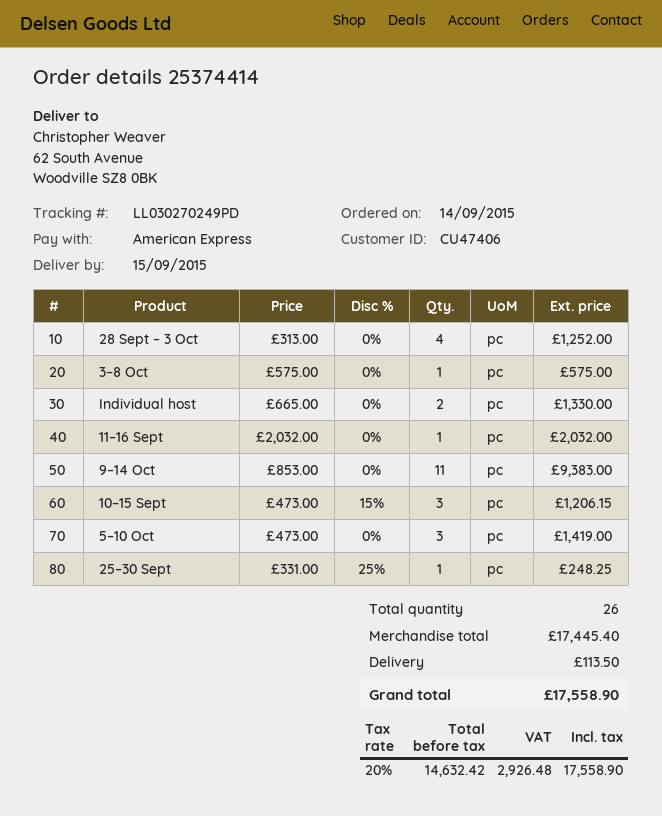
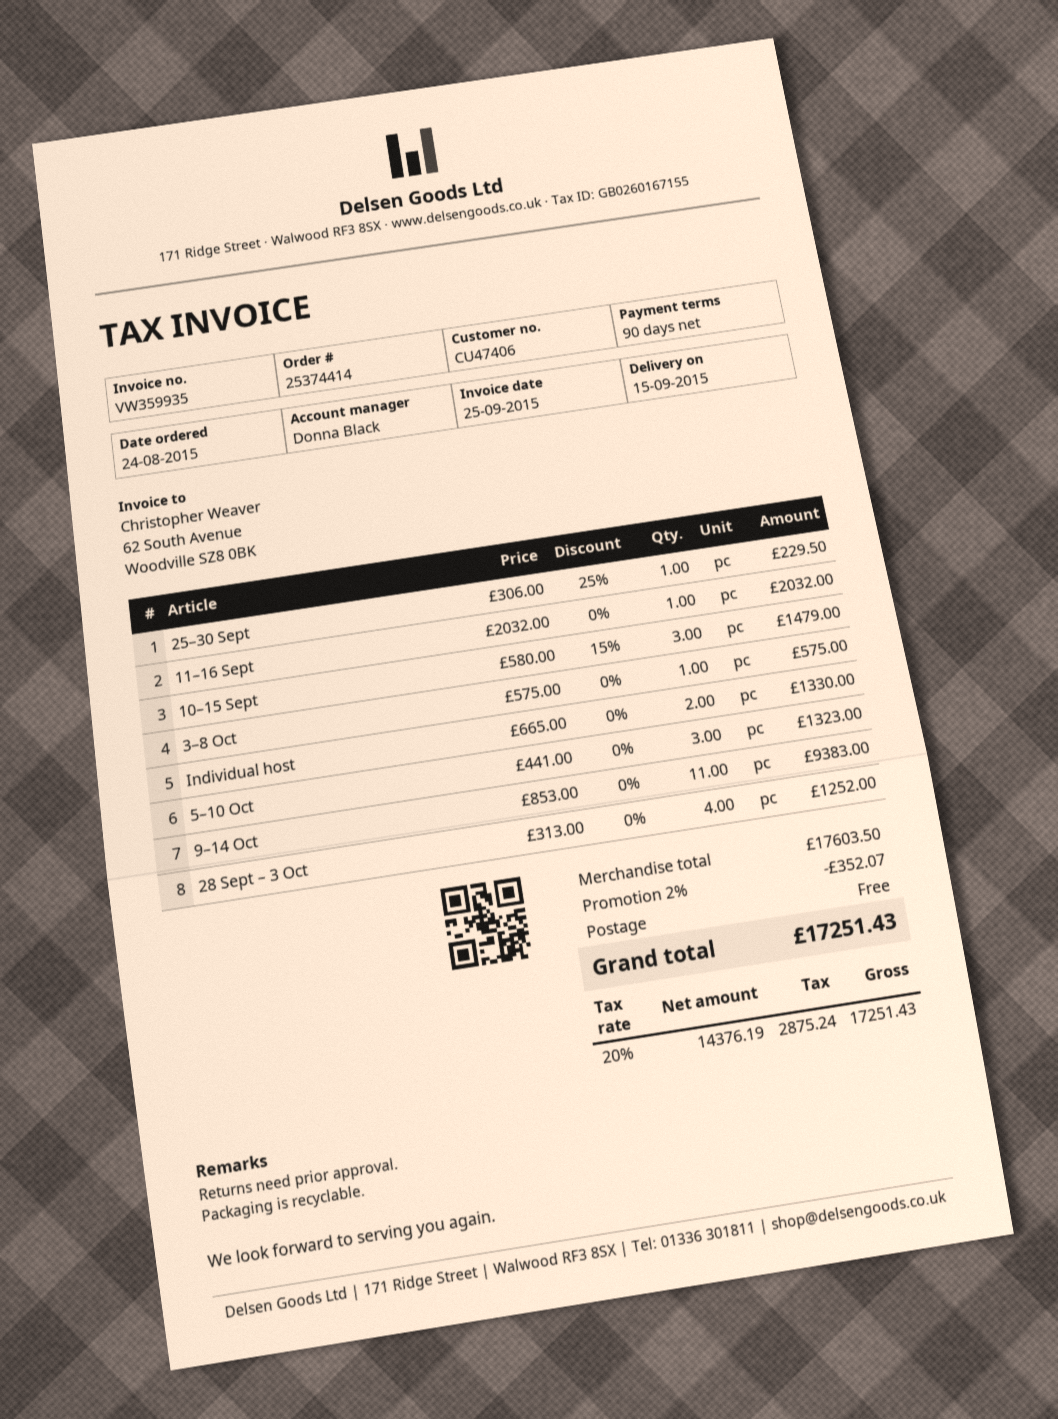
order date: 2015-09-14 -> 2015-08-24
10–15 Sept: 3 x 473.00 - 15% = 1206.15 -> 3 x 580.00 - 15% = 1479.00
5–10 Oct: 3 x 473.00 = 1419.00 -> 3 x 441.00 = 1323.00
25–30 Sept: 1 x 331.00 - 25% = 248.25 -> 1 x 306.00 - 25% = 229.50
subtotal: 17445.40 -> 17603.50
discount: none -> 2% = 352.07
shipping: 113.50 -> 0.00
net: 14632.42 -> 14376.19
tax: 20% = 2926.48 -> 20% = 2875.24
total: 17558.90 -> 17251.43

